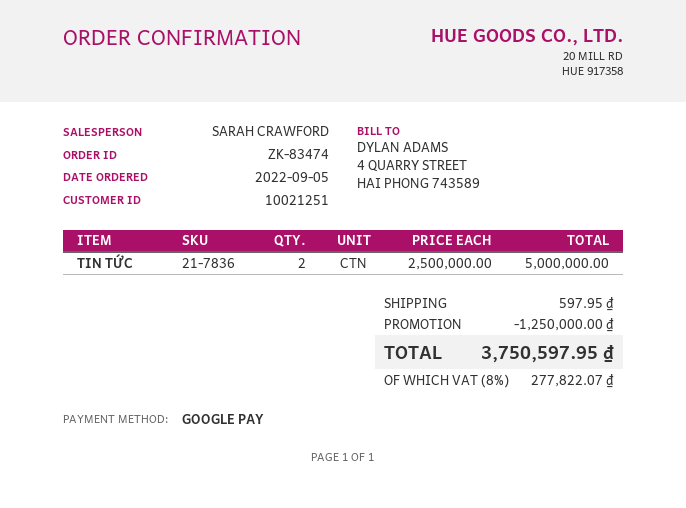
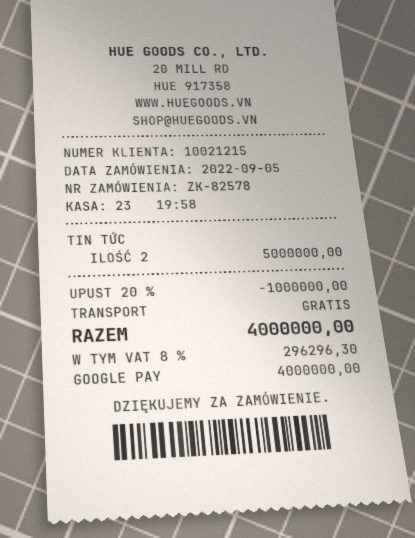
order number: ZK-83474 -> ZK-82578
customer number: 10021251 -> 10021215
discount: 1250000.00 -> 1000000.00
shipping: 597.95 -> 0.00
tax: 8% = 277822.07 -> 8% = 296296.30
total: 3750597.95 -> 4000000.00

